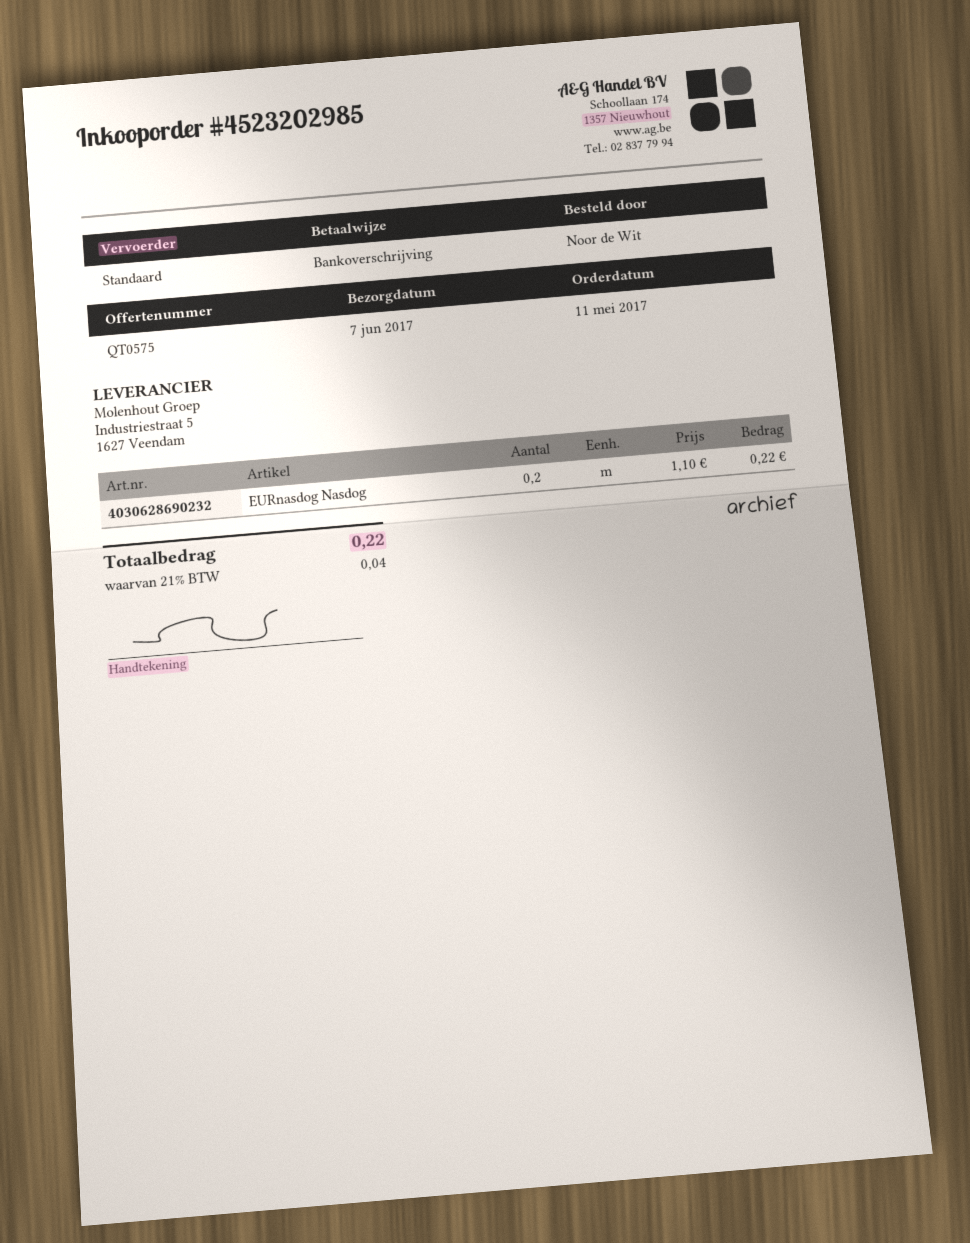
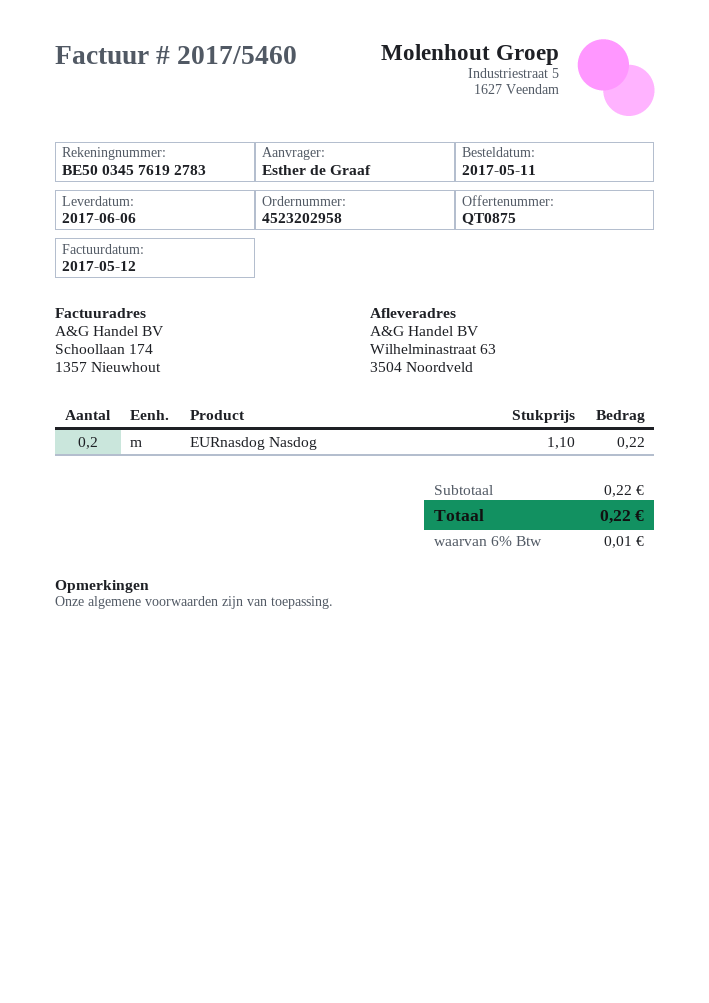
quote number: QT0575 -> QT0875
order number: 4523202985 -> 4523202958
delivery date: 2017-06-07 -> 2017-06-06
ordered by: Noor de Wit -> Esther de Graaf
tax: 21% = 0.04 -> 6% = 0.01

